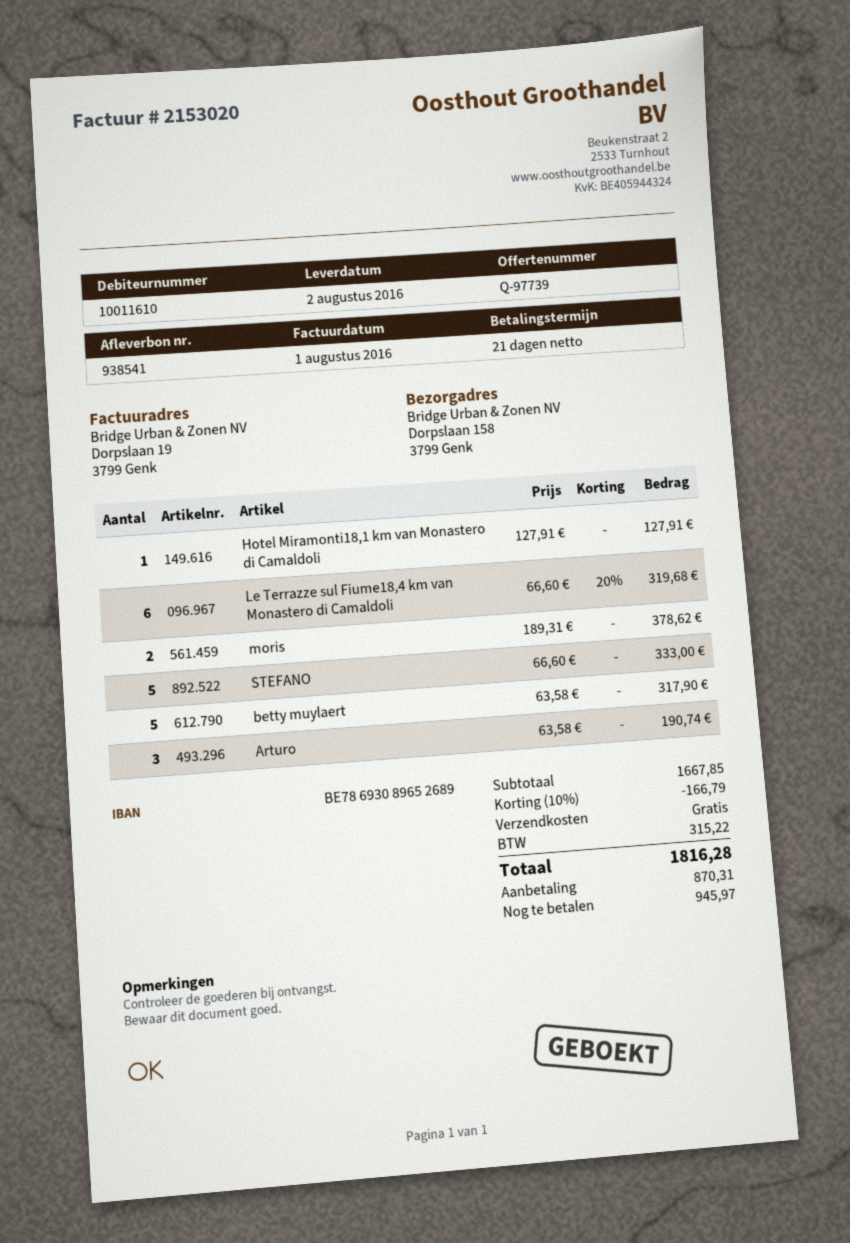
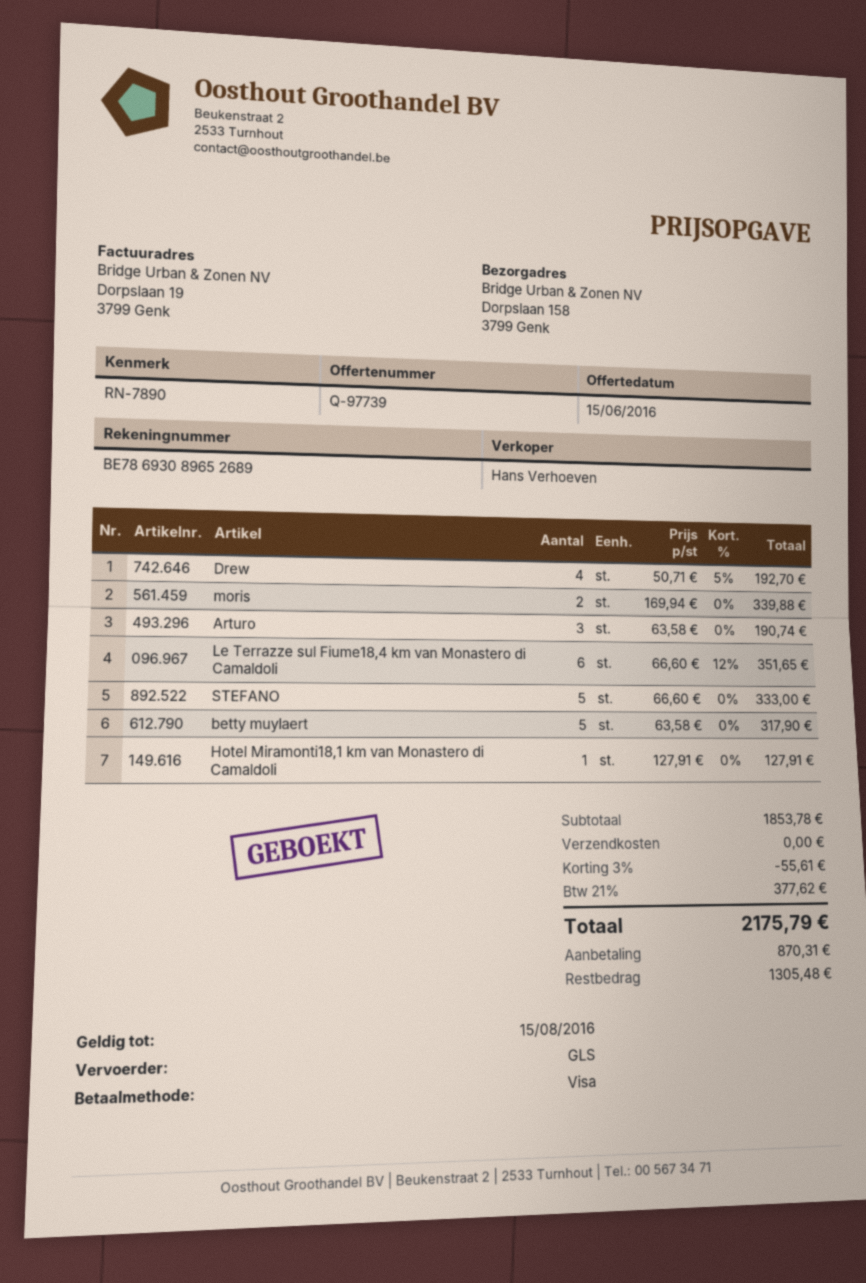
Le Terrazze sul Fiume18,4 km van Monastero di Camaldoli: 6 x 66.60 - 20% = 319.68 -> 6 x 66.60 - 12% = 351.65
moris: 2 x 189.31 = 378.62 -> 2 x 169.94 = 339.88
Drew: none -> 4 x 50.71 - 5% = 192.70
subtotal: 1667.85 -> 1853.78
discount: 10% = 166.79 -> 3% = 55.61
tax: 315.22 -> 377.62
total: 1816.28 -> 2175.79
balance: 945.97 -> 1305.48

